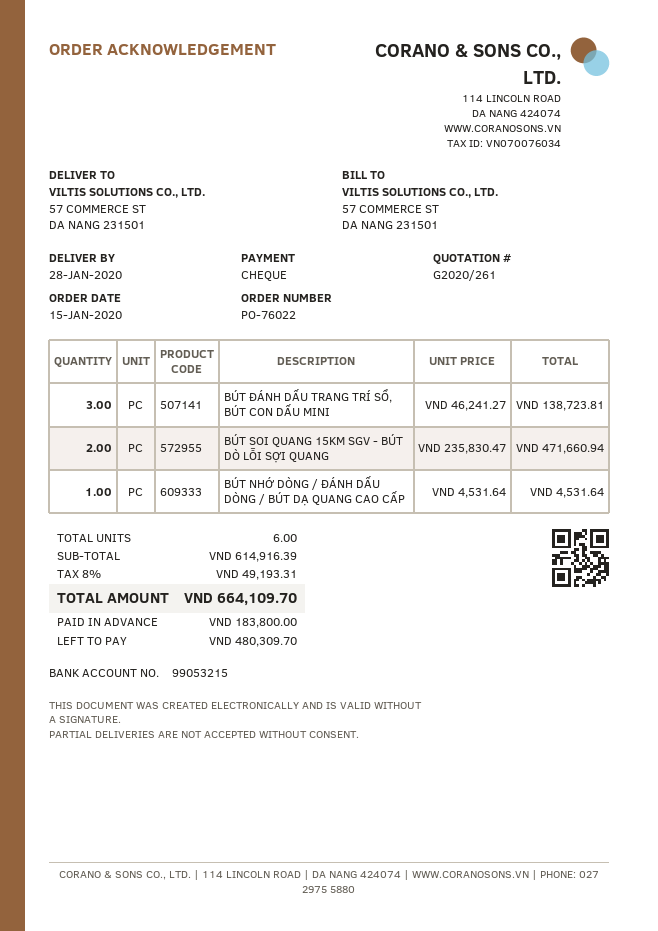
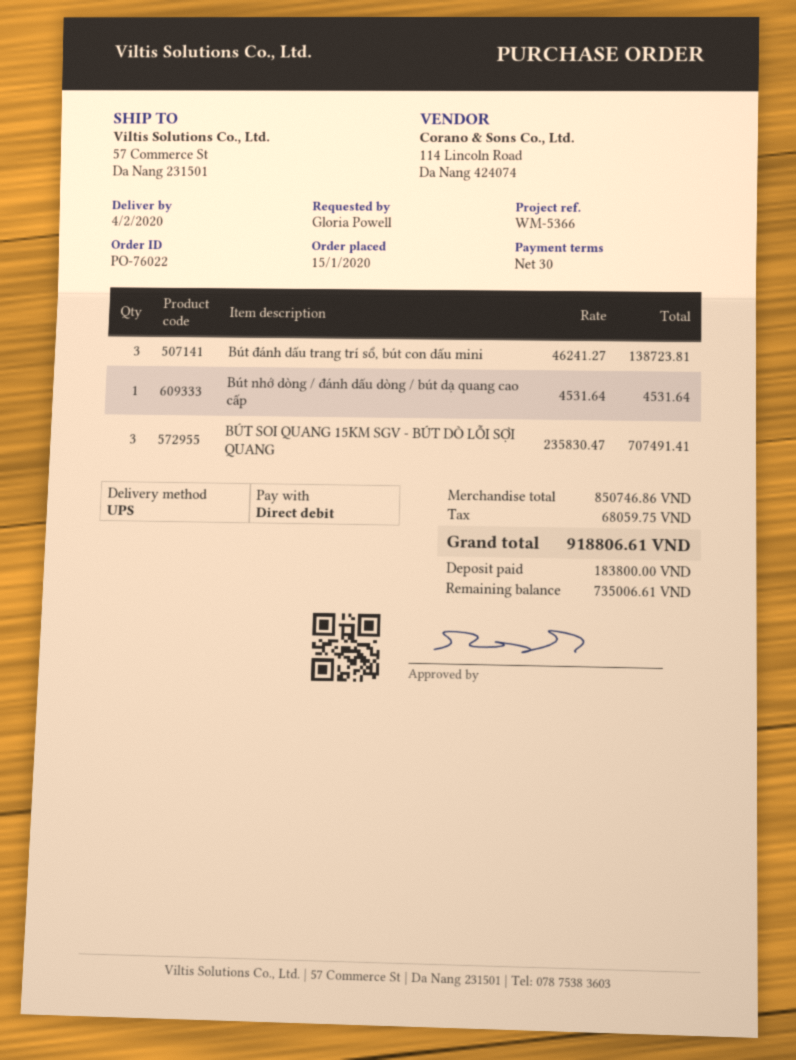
delivery date: 2020-01-28 -> 2020-02-04
payment method: cheque -> direct debit
BÚT SOI QUANG 15KM SGV - BÚT DÒ LỖI SỢI QUANG: 2 x 235830.47 = 471660.94 -> 3 x 235830.47 = 707491.41
subtotal: 614916.39 -> 850746.86
tax: 49193.31 -> 68059.75
total: 664109.70 -> 918806.61
balance: 480309.70 -> 735006.61

